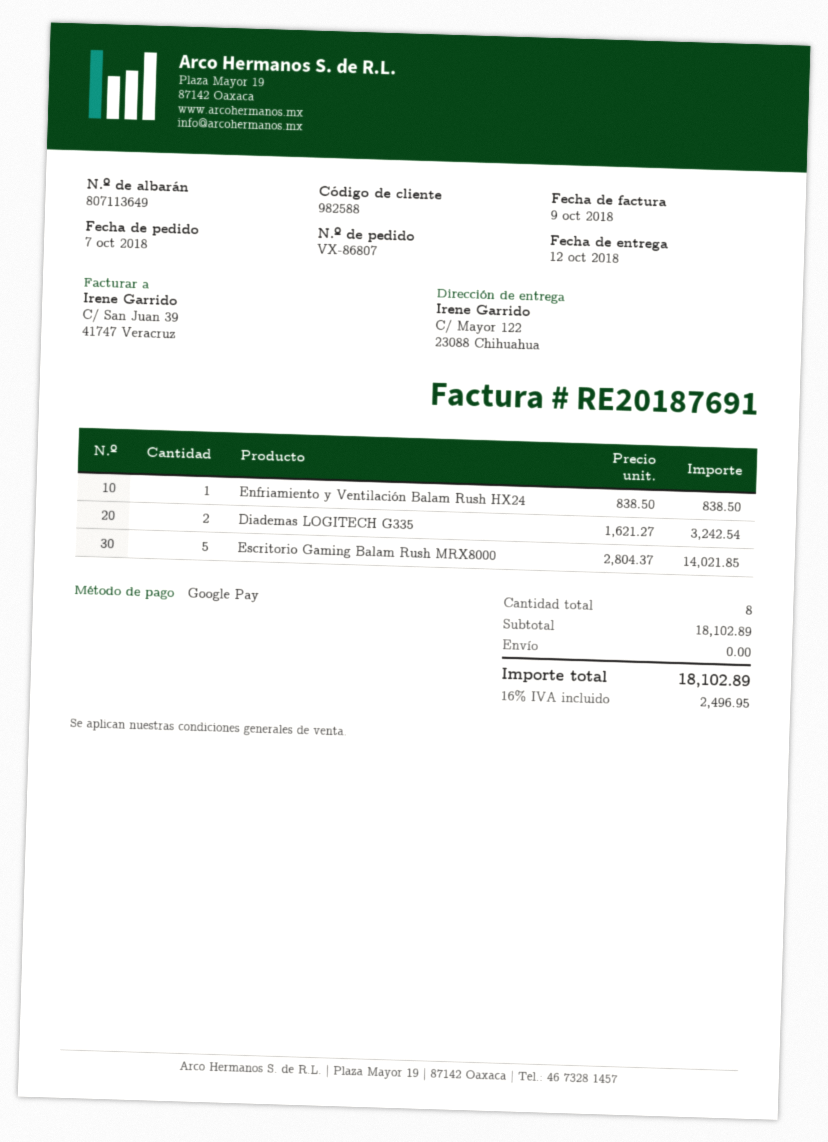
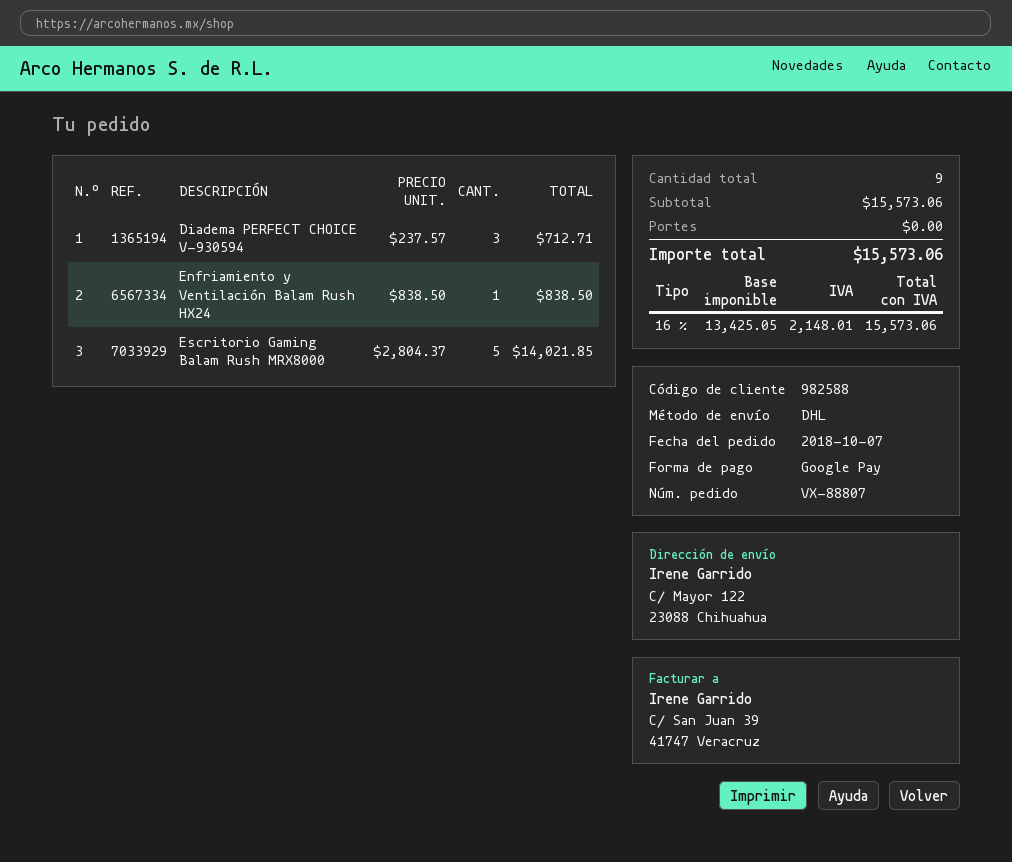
order number: VX-86807 -> VX-88807
Diademas LOGITECH G335: 2 x 1621.27 = 3242.54 -> none
Diadema PERFECT CHOICE V-930594: none -> 3 x 237.57 = 712.71
total quantity: 8 -> 9
subtotal: 18102.89 -> 15573.06
tax: 16% = 2496.95 -> 16% = 2148.01
total: 18102.89 -> 15573.06

